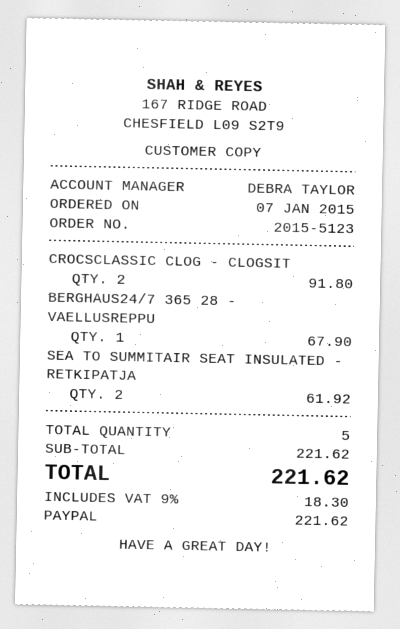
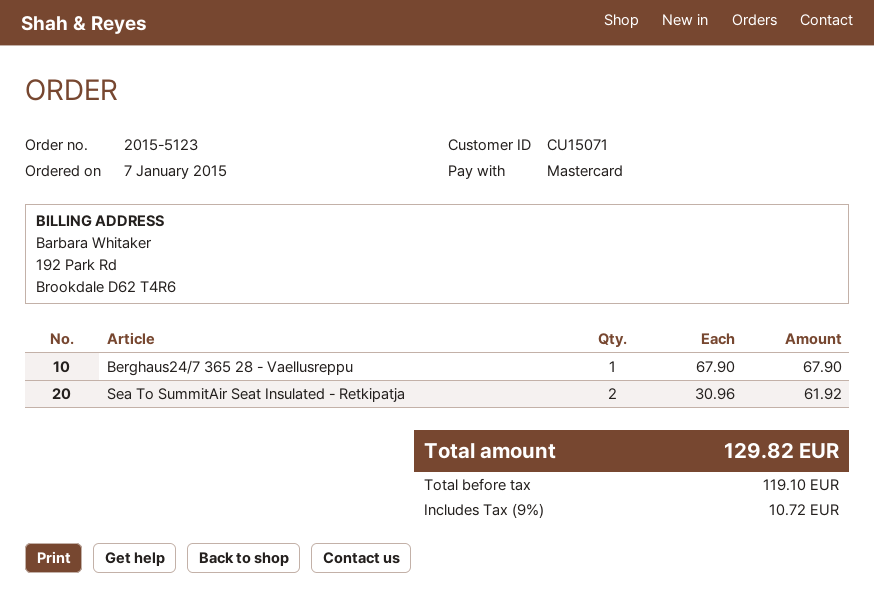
payment method: PayPal -> Mastercard
CROCSCLASSIC CLOG - CLOGSIT: 2 for 91.80 -> none
tax: 9% = 18.30 -> 9% = 10.72
total: 221.62 -> 129.82

